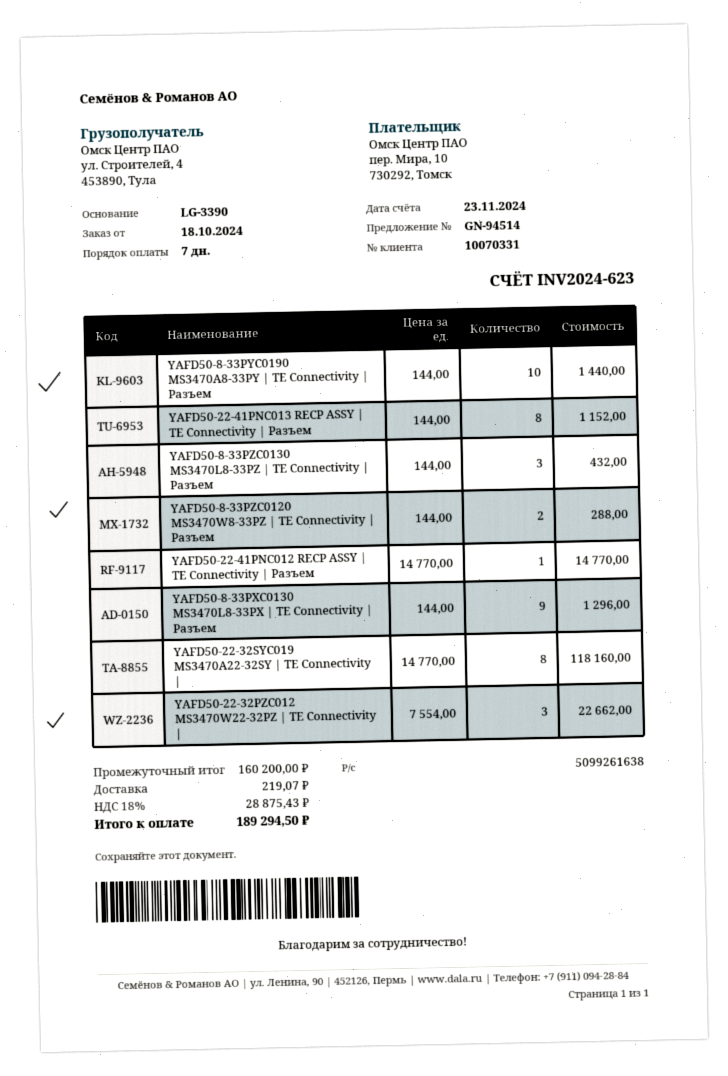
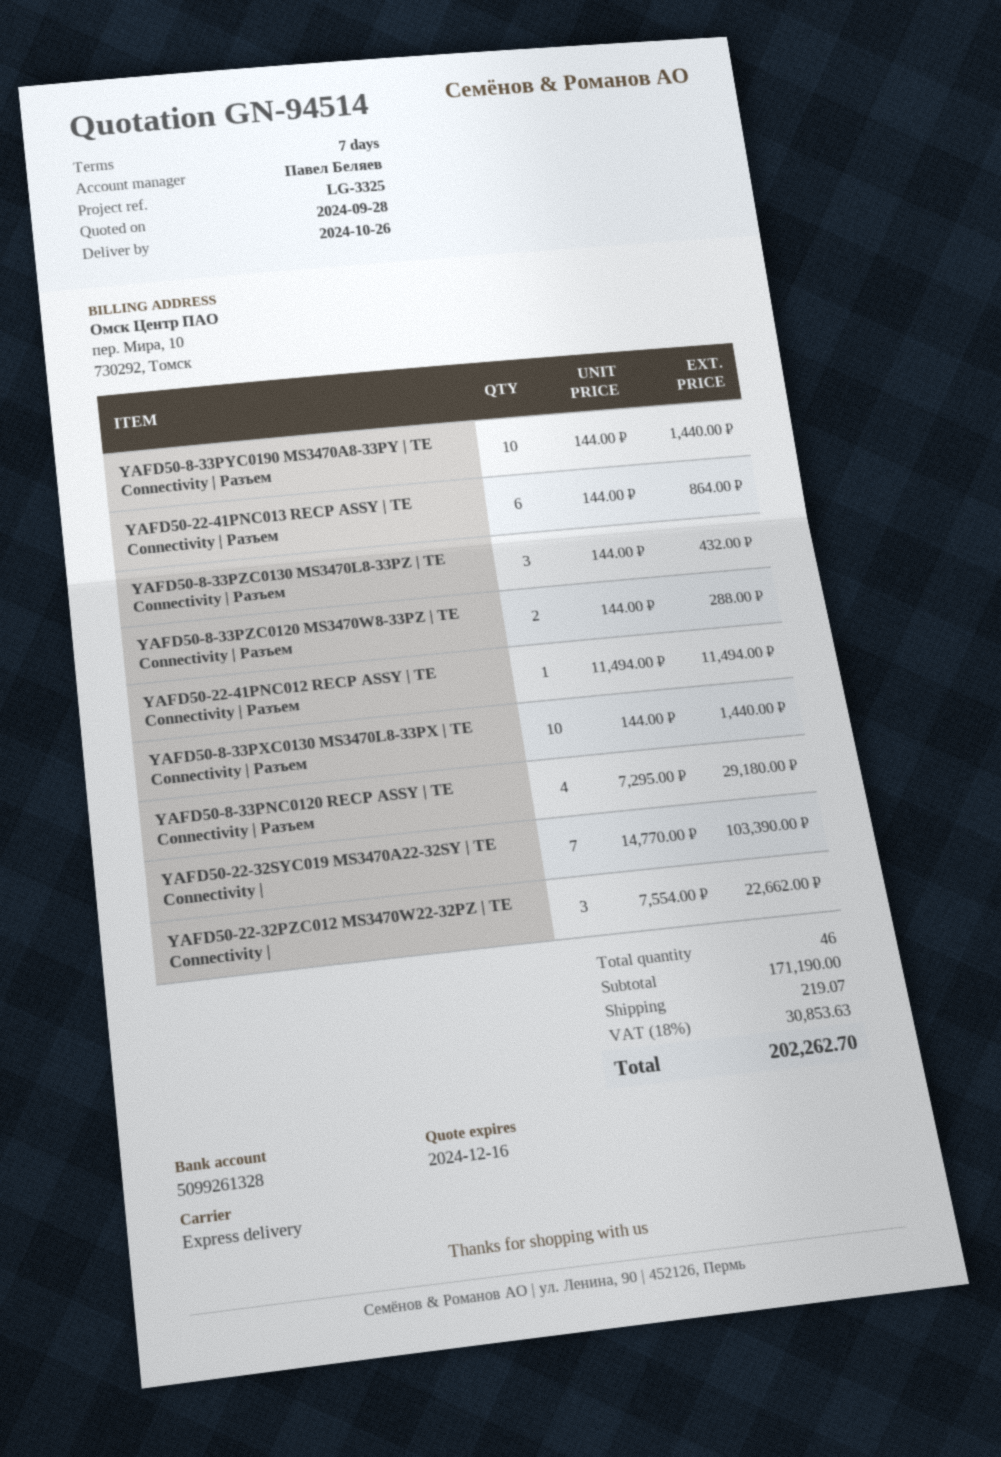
reference: LG-3390 -> LG-3325
bank account: 5099261638 -> 5099261328
YAFD50-22-41PNC013 RECP ASSY | TE Connectivity | Разъем: 8 x 144.00 = 1152.00 -> 6 x 144.00 = 864.00
YAFD50-22-41PNC012 RECP ASSY | TE Connectivity | Разъем: 1 x 14770.00 = 14770.00 -> 1 x 11494.00 = 11494.00
YAFD50-8-33PXC0130 MS3470L8-33PX | TE Connectivity | Разъем: 9 x 144.00 = 1296.00 -> 10 x 144.00 = 1440.00
YAFD50-22-32SYC019 MS3470A22-32SY | TE Connectivity |: 8 x 14770.00 = 118160.00 -> 7 x 14770.00 = 103390.00
YAFD50-8-33PNC0120 RECP ASSY | TE Connectivity | Разъем: none -> 4 x 7295.00 = 29180.00
subtotal: 160200.00 -> 171190.00
tax: 18% = 28875.43 -> 18% = 30853.63
total: 189294.50 -> 202262.70

